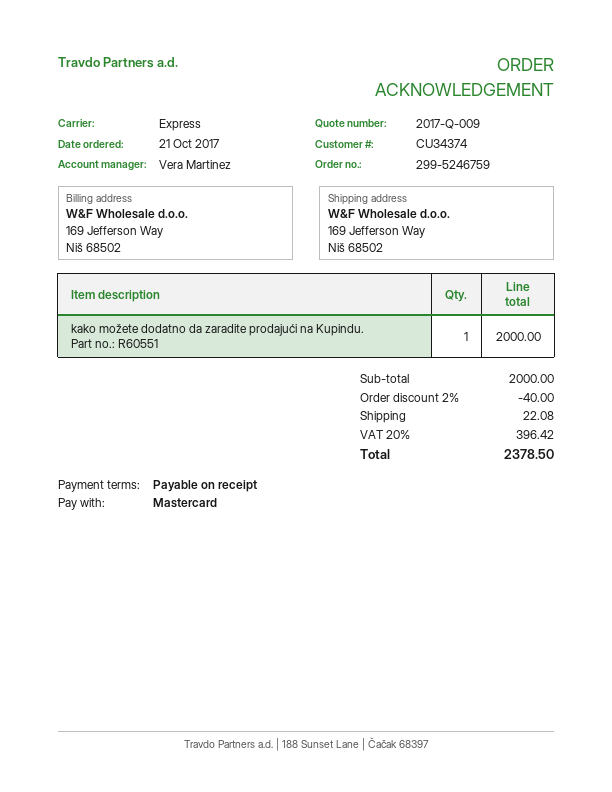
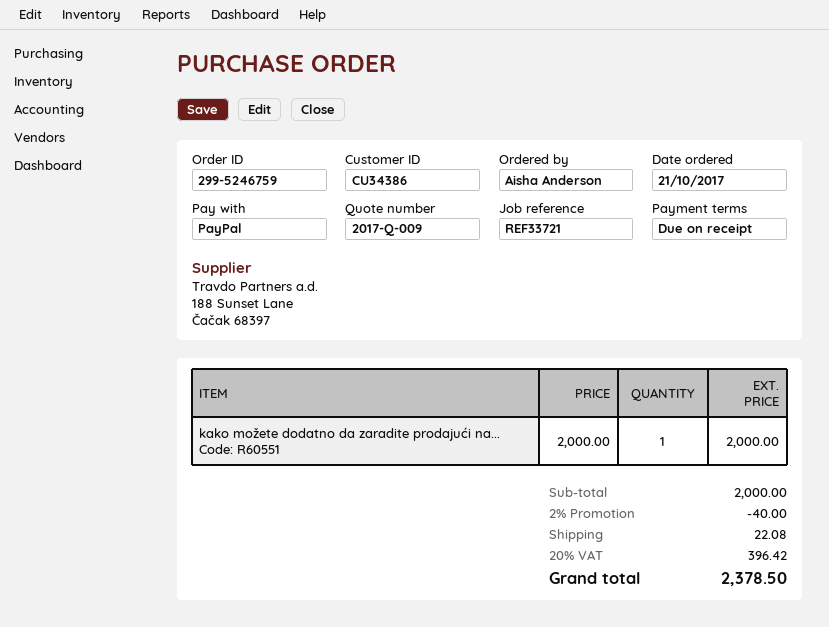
customer number: CU34374 -> CU34386
payment method: Mastercard -> PayPal

